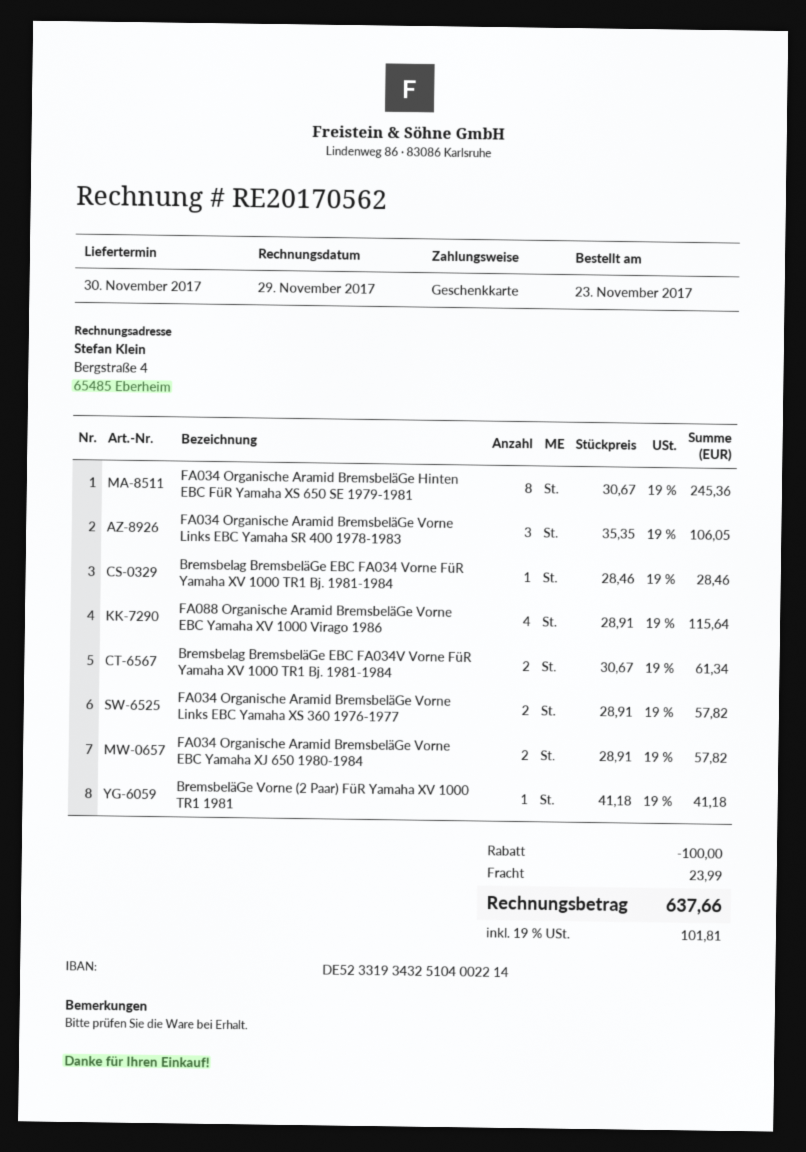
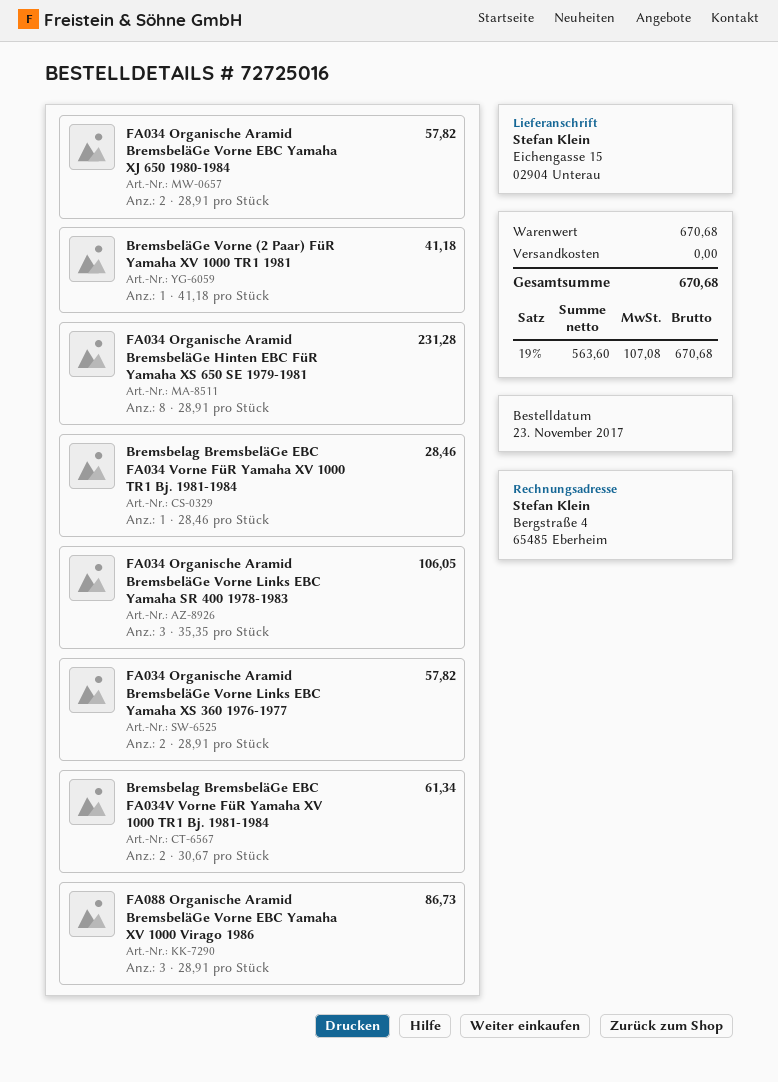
FA034 Organische Aramid BremsbeläGe Hinten EBC FüR Yamaha XS 650 SE 1979-1981: 8 x 30.67 = 245.36 -> 8 x 28.91 = 231.28
FA088 Organische Aramid BremsbeläGe Vorne EBC Yamaha XV 1000 Virago 1986: 4 x 28.91 = 115.64 -> 3 x 28.91 = 86.73
discount: 100.00 -> none
shipping: 23.99 -> 0.00
tax: 19% = 101.81 -> 19% = 107.08
total: 637.66 -> 670.68

